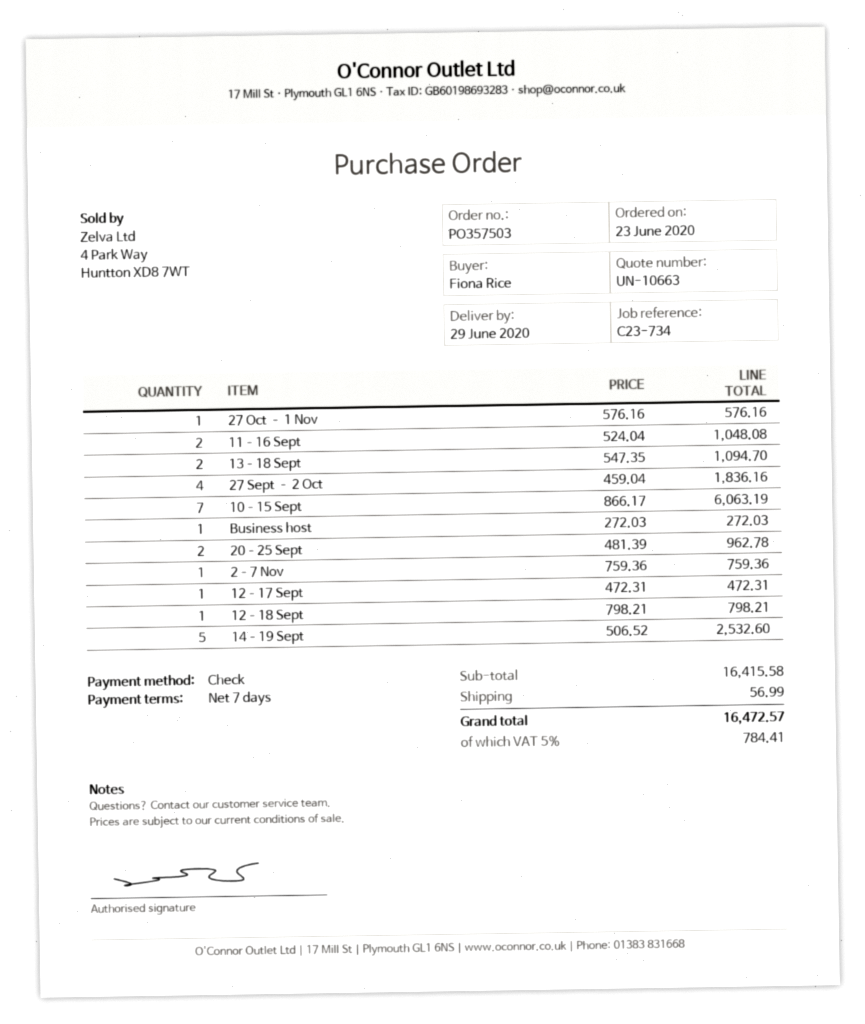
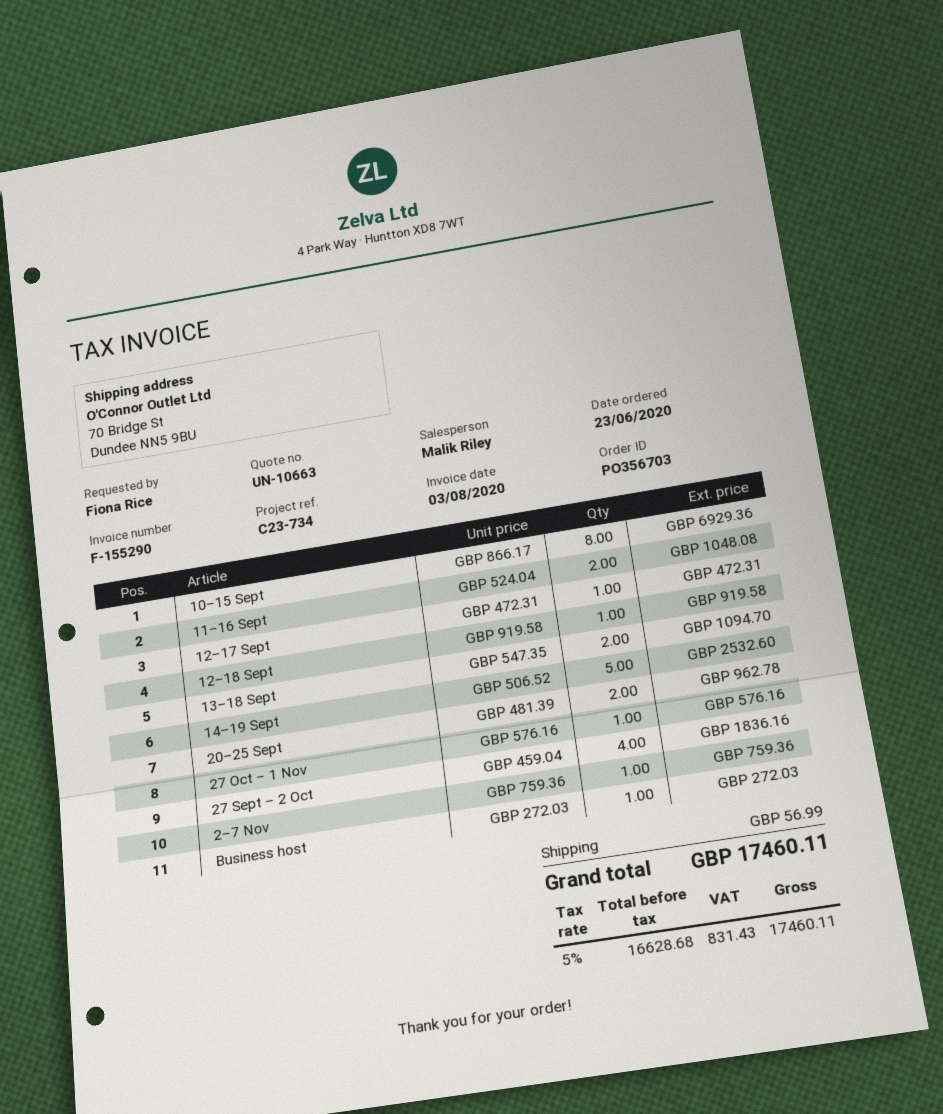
order number: PO357503 -> PO356703
10–15 Sept: 7 x 866.17 = 6063.19 -> 8 x 866.17 = 6929.36
12–18 Sept: 1 x 798.21 = 798.21 -> 1 x 919.58 = 919.58
tax: 5% = 784.41 -> 5% = 831.43
total: 16472.57 -> 17460.11

